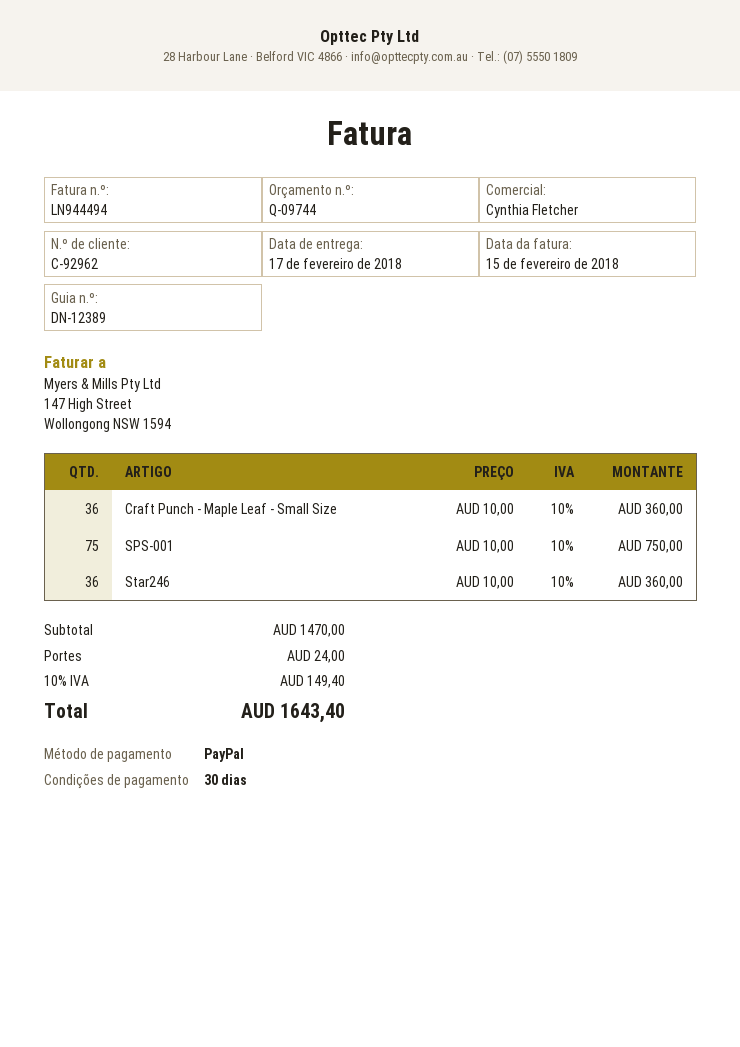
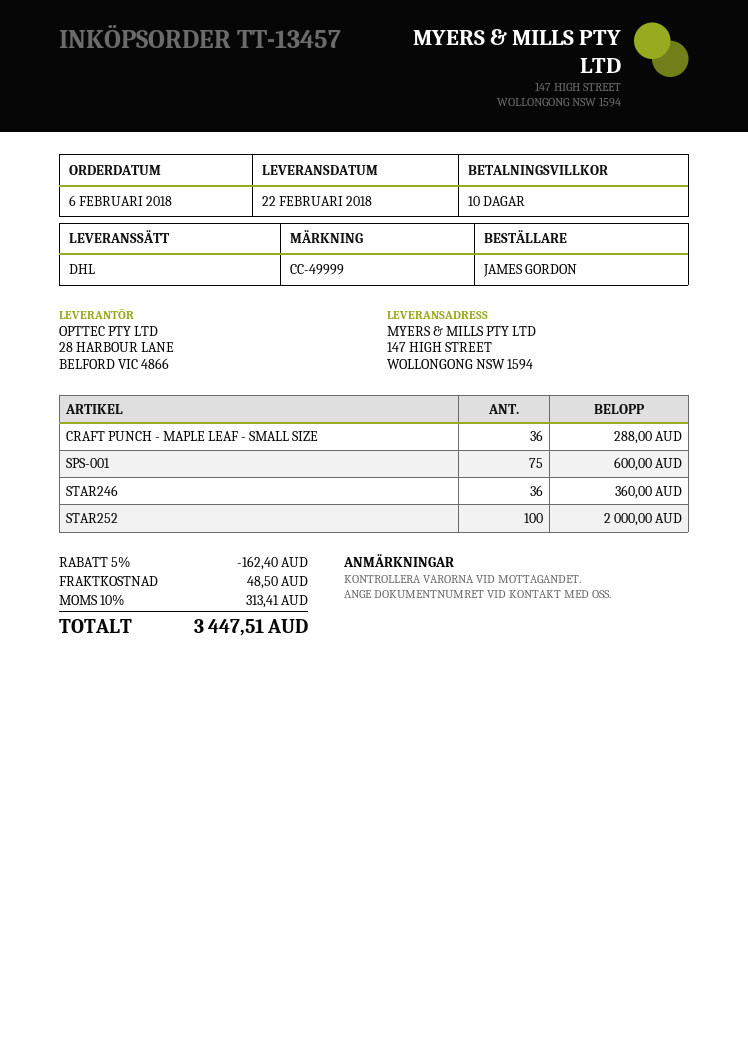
delivery date: 2018-02-17 -> 2018-02-22
payment terms: 30 days -> 10 days
Craft Punch - Maple Leaf - Small Size: 36 for 360.00 -> 36 for 288.00
SPS-001: 75 for 750.00 -> 75 for 600.00
STAR252: none -> 100 for 2000.00
discount: none -> 5% = 162.40
shipping: 24.00 -> 48.50
tax: 10% = 149.40 -> 10% = 313.41
total: 1643.40 -> 3447.51

